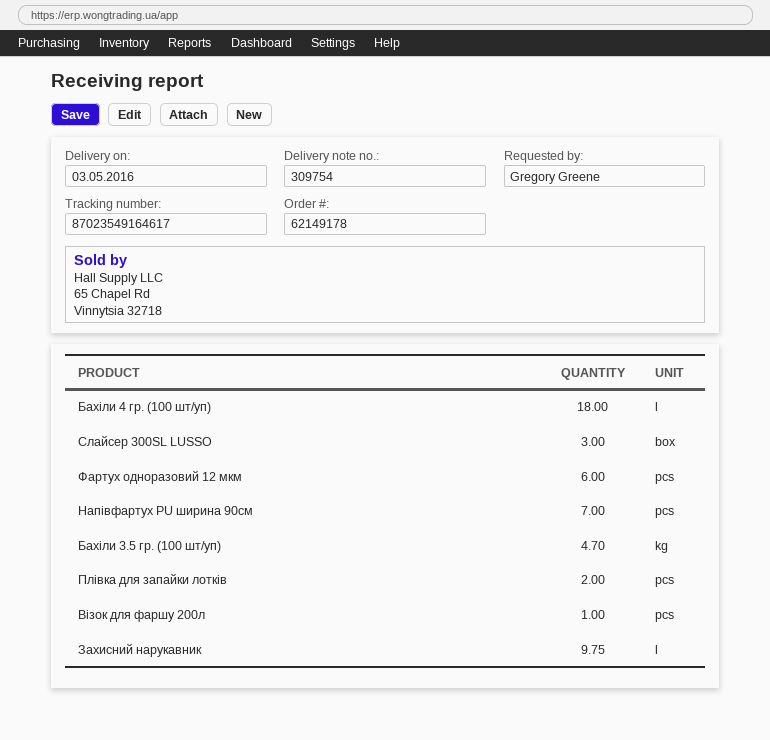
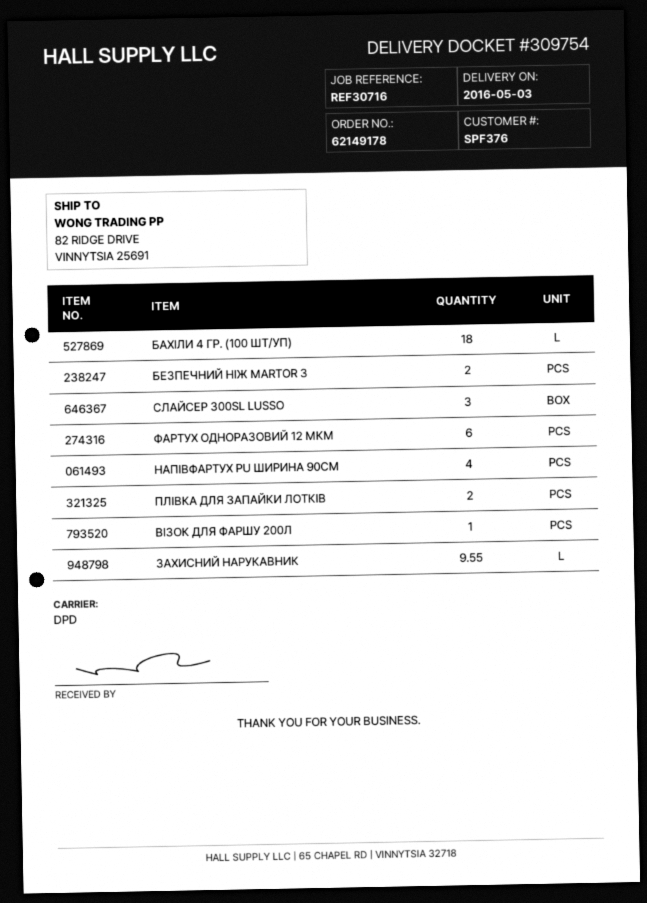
Напівфартух PU ширина 90см: 7 -> 4
Бахіли 3.5 гр. (100 шт/уп): 4.7 -> none
Захисний нарукавник: 9.75 -> 9.55
БЕЗПЕЧНИЙ НІЖ MARTOR З: none -> 2

